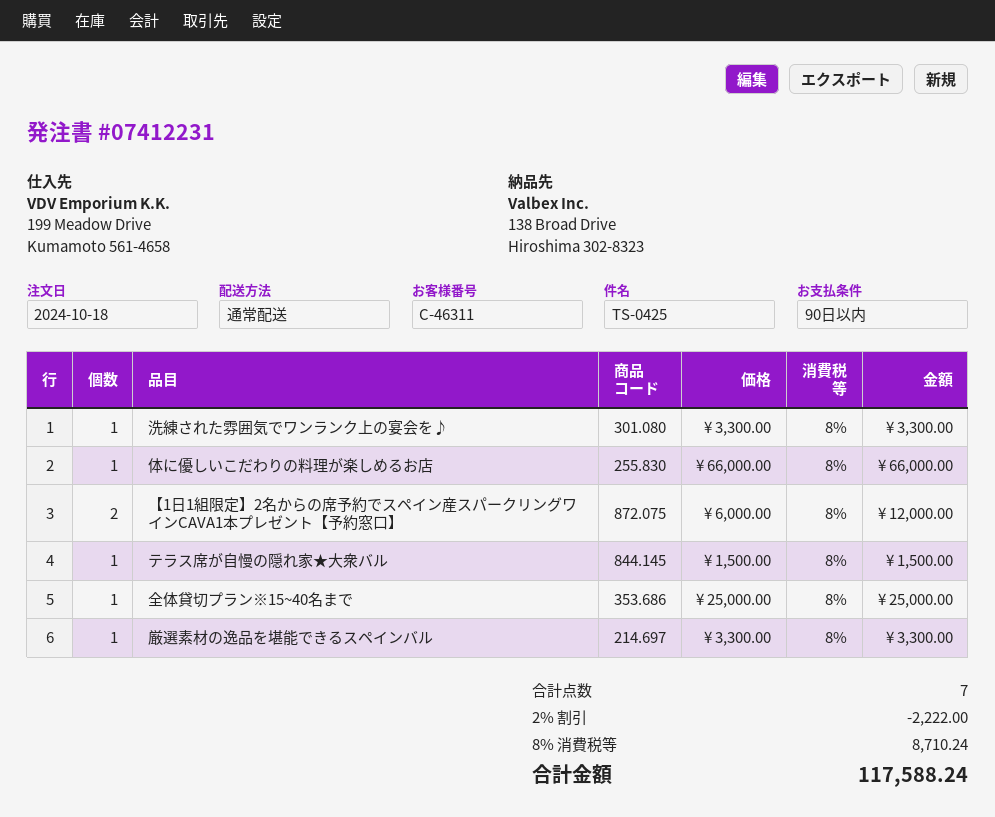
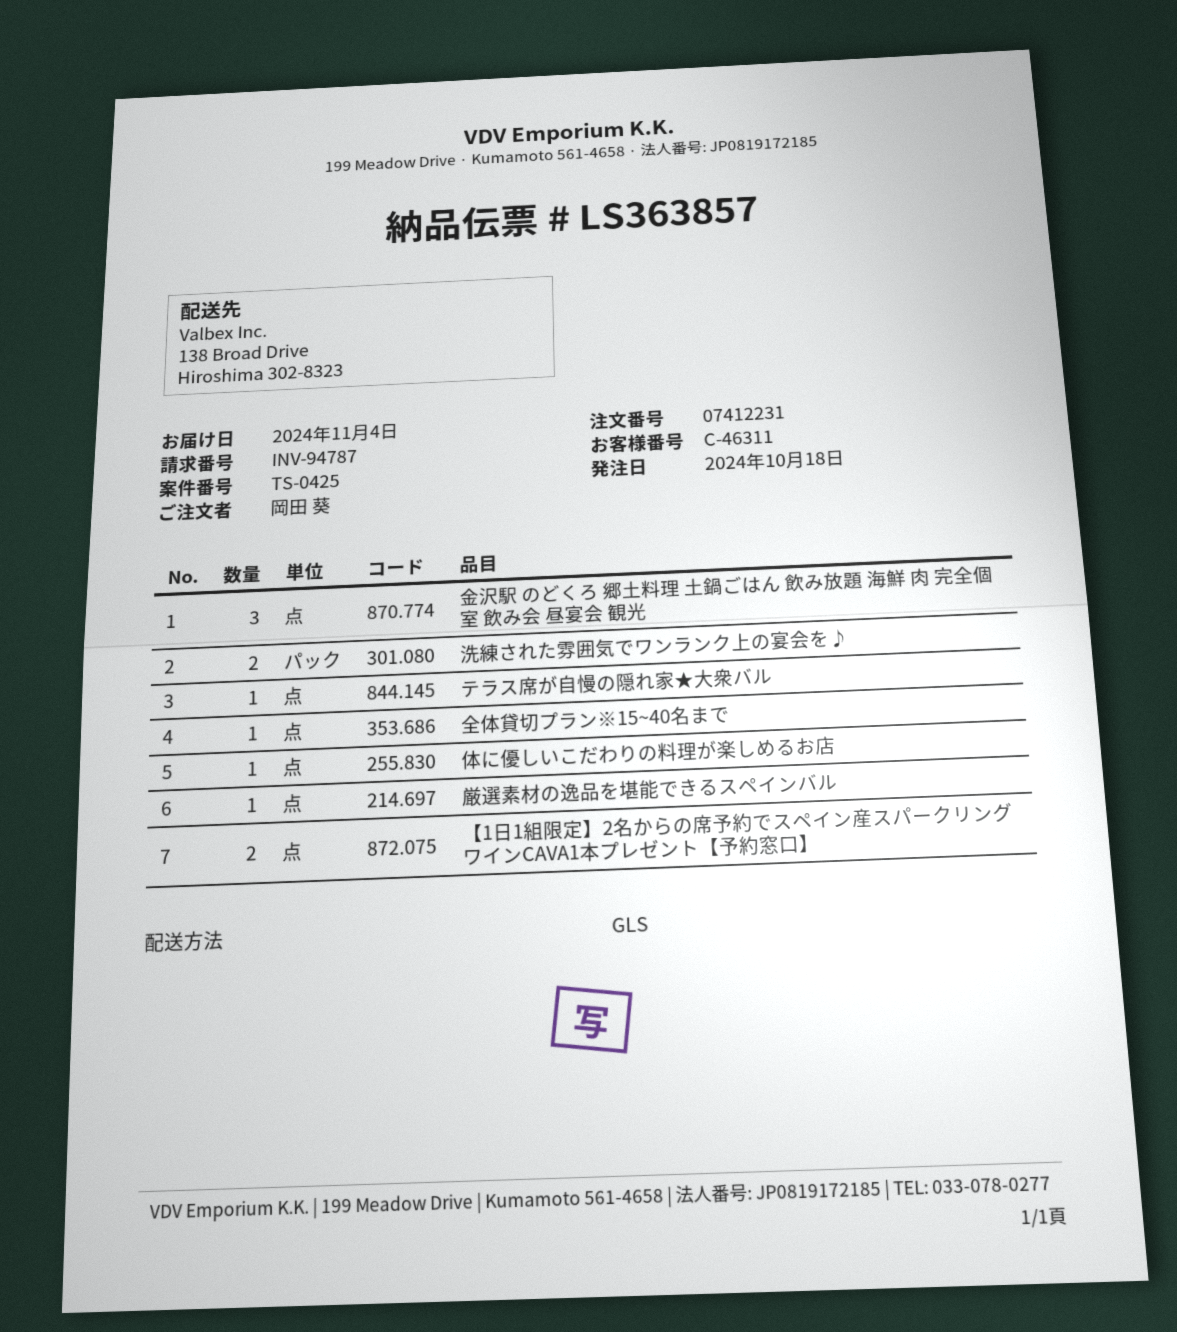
shipping method: standard -> GLS
洗練された雰囲気でワンランク上の宴会を♪: 1 -> 2
金沢駅 のどくろ 郷土料理 土鍋ごはん 飲み放題 海鮮 肉 完全個室 飲み会 昼宴会 観光: none -> 3

